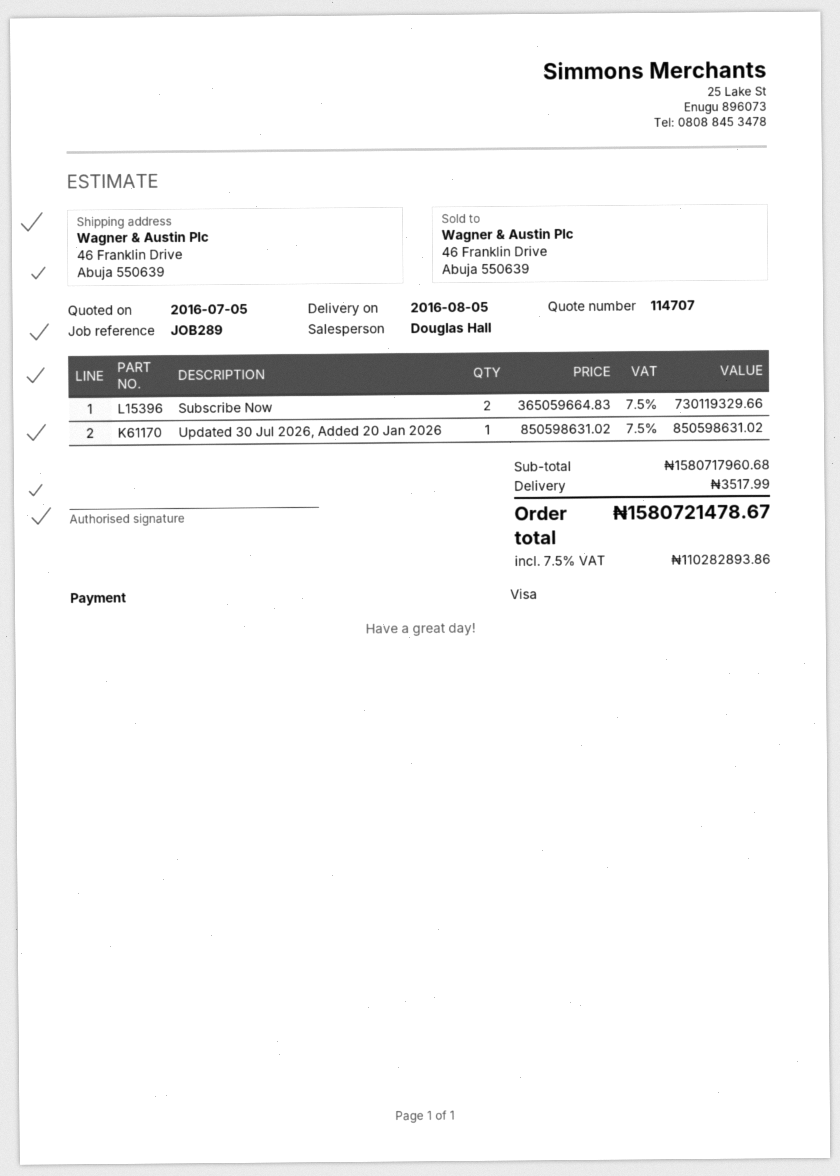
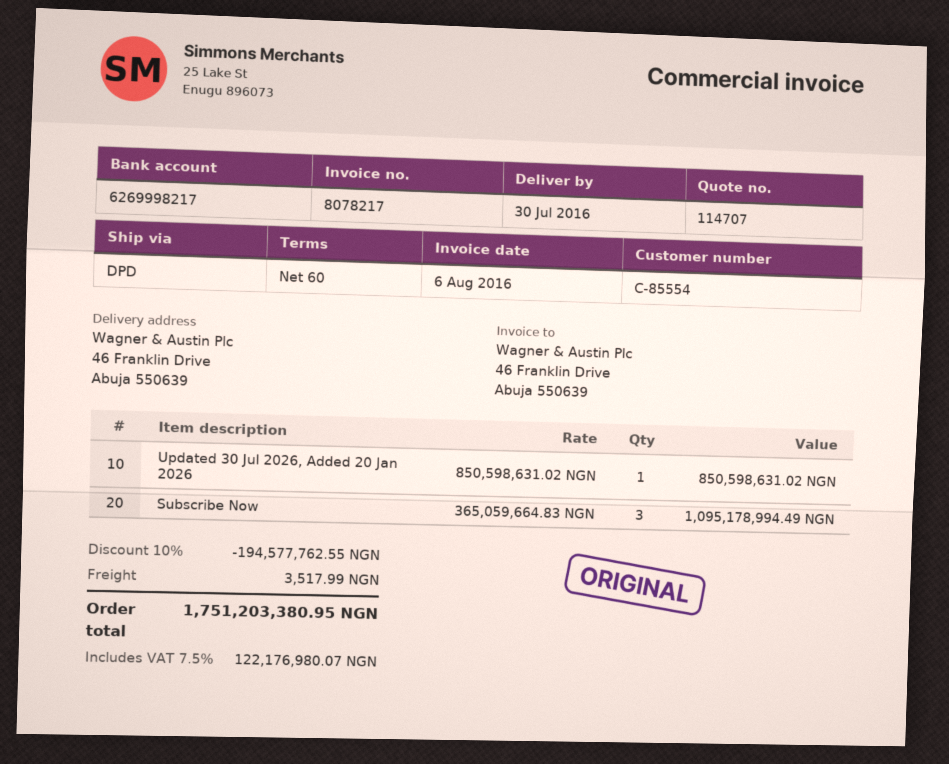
delivery date: 2016-08-05 -> 2016-07-30
Subscribe Now: 2 x 365059664.83 = 730119329.66 -> 3 x 365059664.83 = 1095178994.49
discount: none -> 10% = 194577762.55
tax: 7.5% = 110282893.86 -> 7.5% = 122176980.07
total: 1580721478.67 -> 1751203380.95

